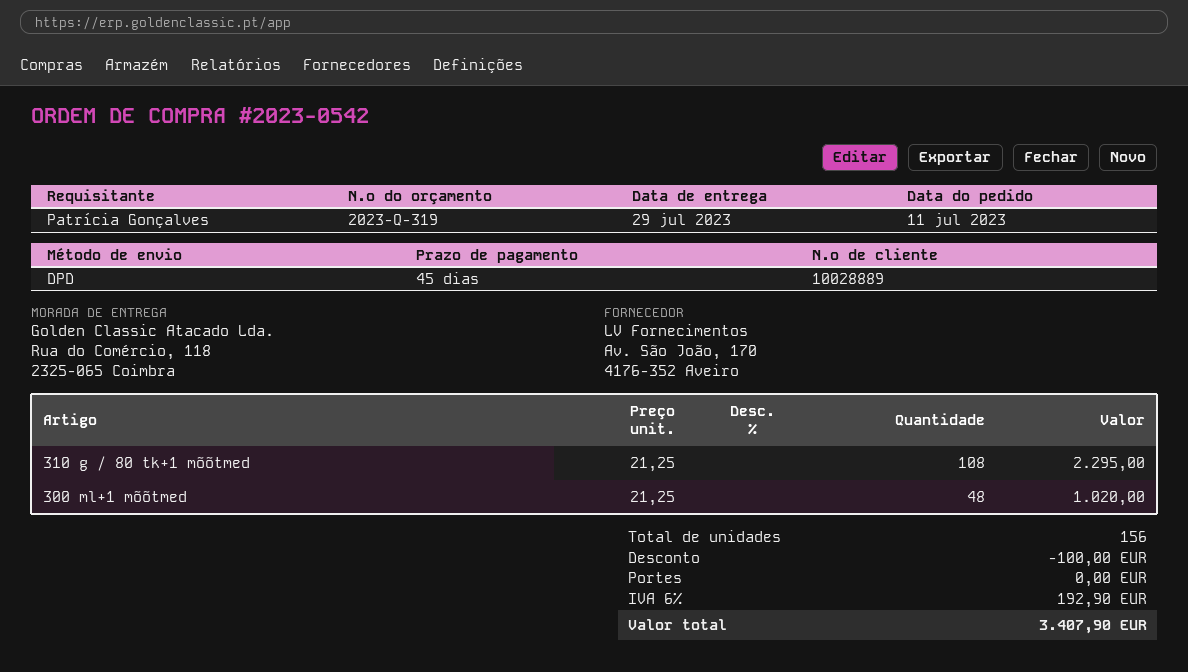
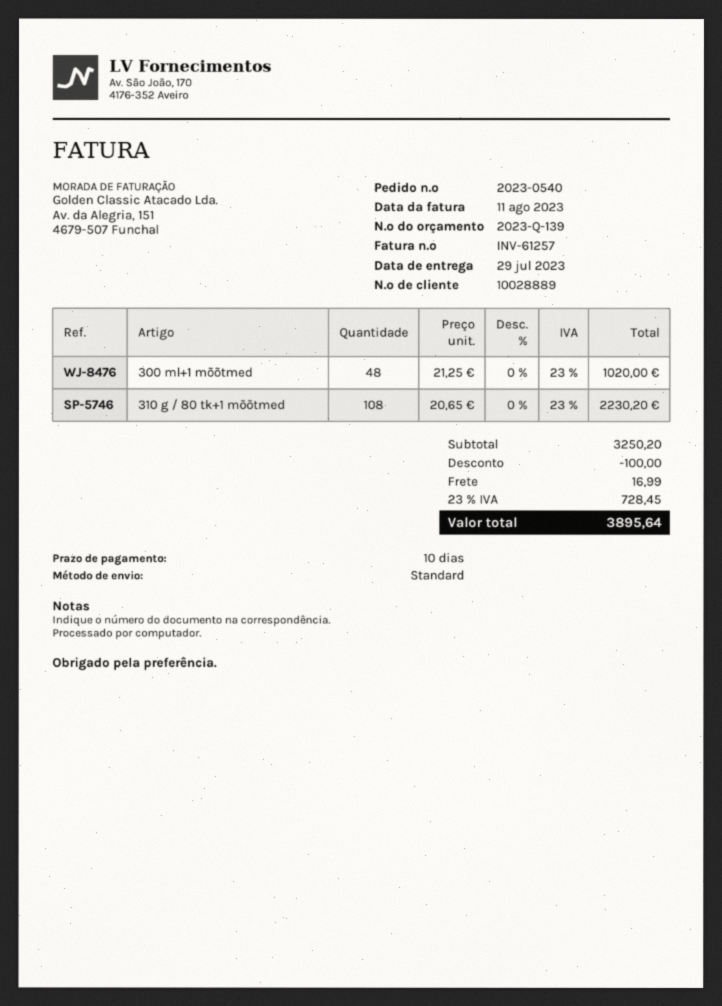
quote number: 2023-Q-319 -> 2023-Q-139
order number: 2023-0542 -> 2023-0540
payment terms: 45 days -> 10 days
shipping method: DPD -> standard
310 g / 80 tk+1 mõõtmed: 108 x 21.25 = 2295.00 -> 108 x 20.65 = 2230.20
shipping: 0.00 -> 16.99
tax: 6% = 192.90 -> 23% = 728.45
total: 3407.90 -> 3895.64

